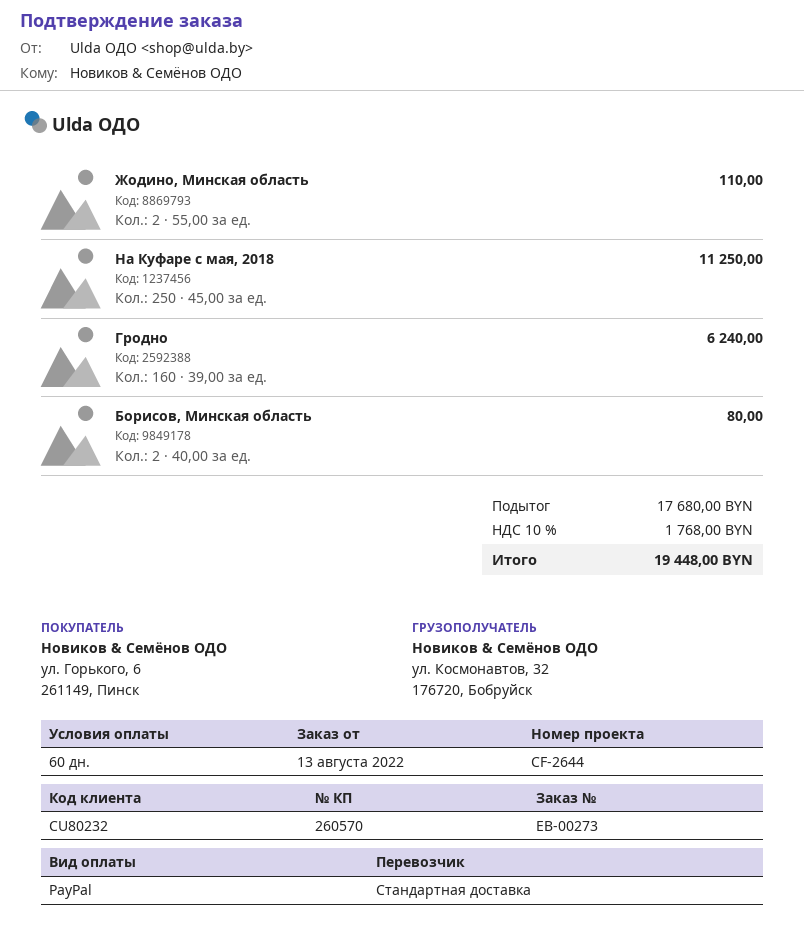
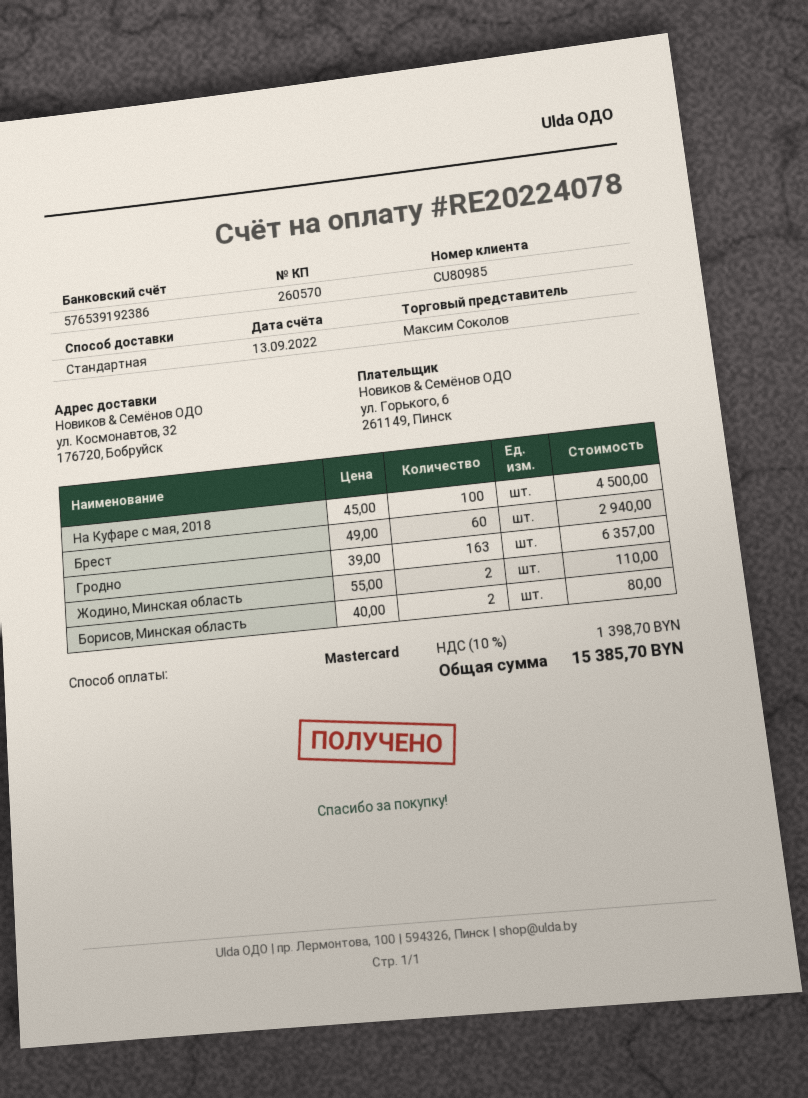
customer number: CU80232 -> CU80985
payment method: PayPal -> Mastercard
На Куфаре с мая, 2018: 250 x 45.00 = 11250.00 -> 100 x 45.00 = 4500.00
Гродно: 160 x 39.00 = 6240.00 -> 163 x 39.00 = 6357.00
Брест: none -> 60 x 49.00 = 2940.00
tax: 10% = 1768.00 -> 10% = 1398.70
total: 19448.00 -> 15385.70

